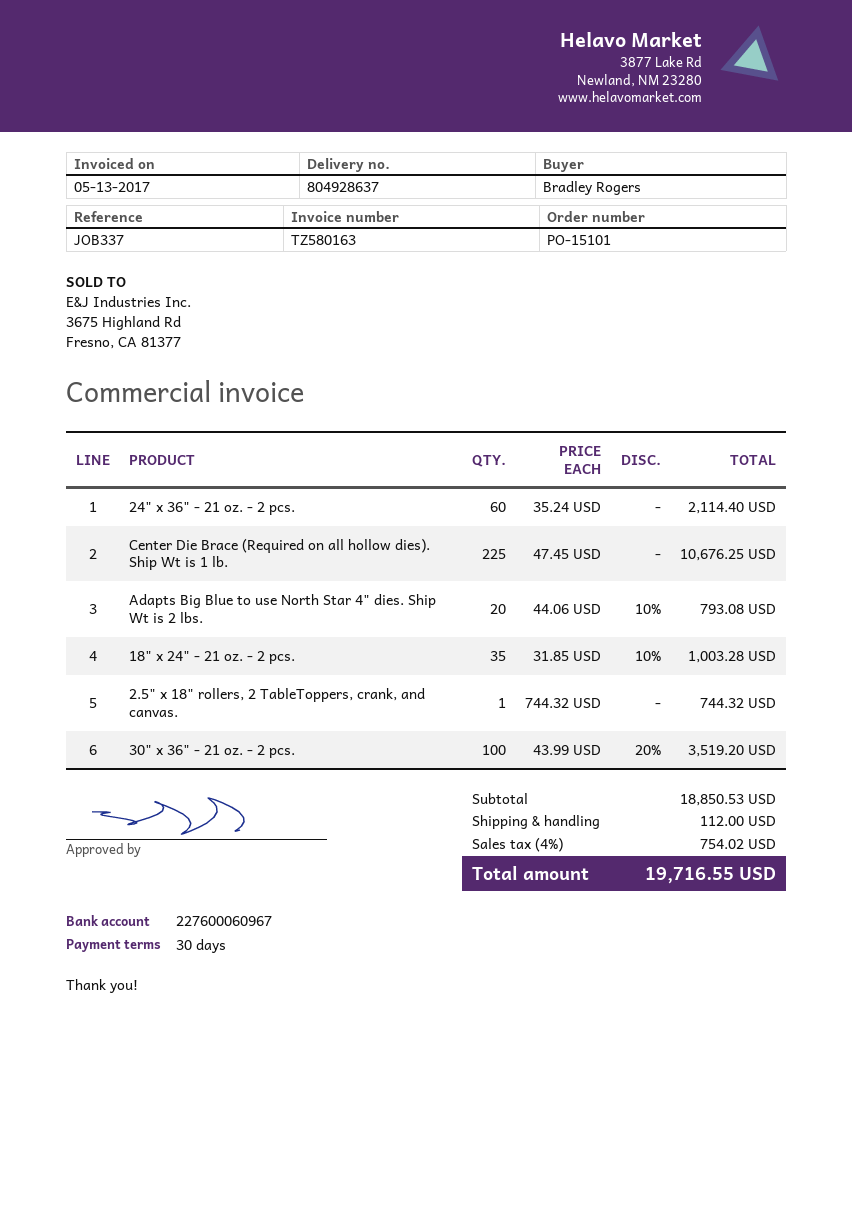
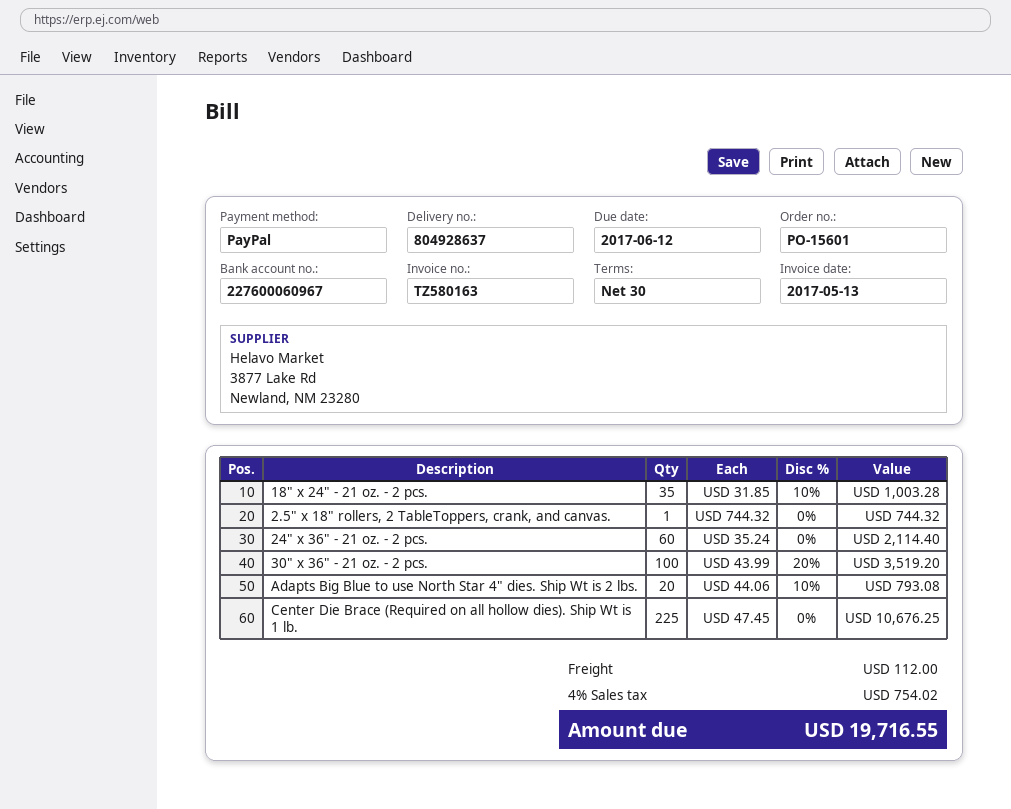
order number: PO-15101 -> PO-15601

